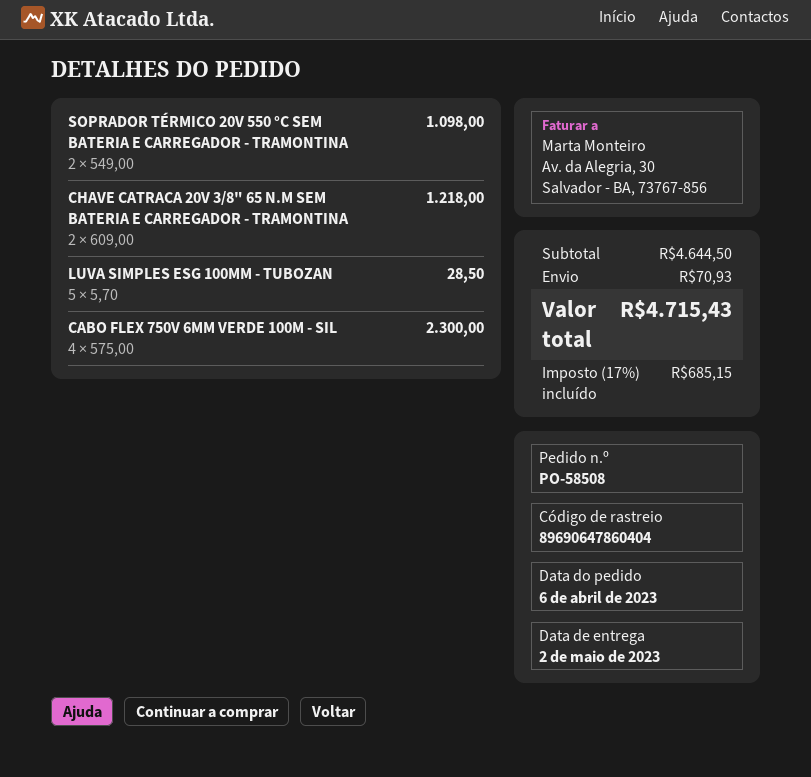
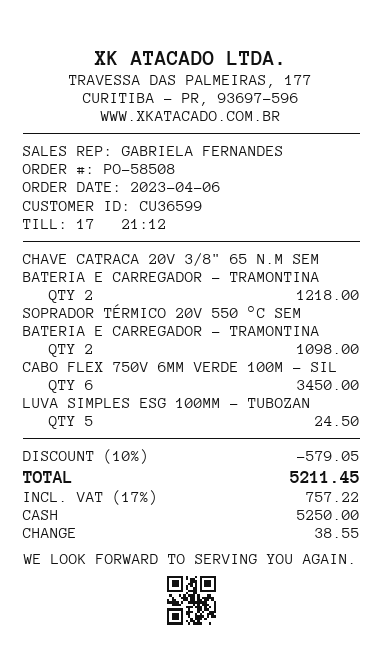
LUVA SIMPLES ESG 100MM - TUBOZAN: 5 for 28.50 -> 5 for 24.50
CABO FLEX 750V 6MM VERDE 100M - SIL: 4 for 2300.00 -> 6 for 3450.00
discount: none -> 10% = 579.05
shipping: 70.93 -> none
tax: 17% = 685.15 -> 17% = 757.22
total: 4715.43 -> 5211.45

